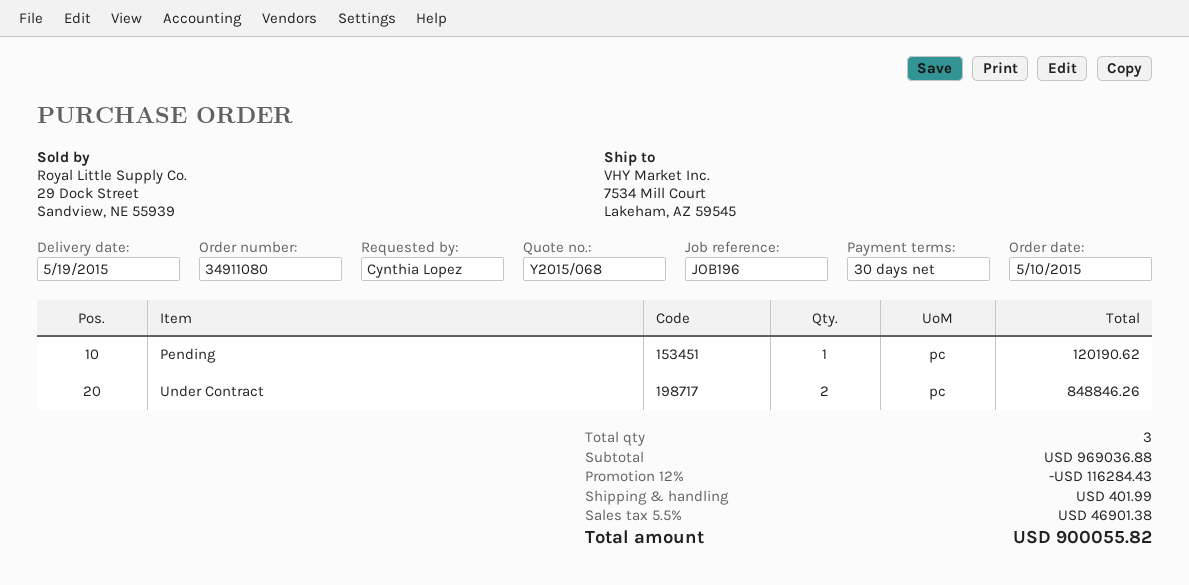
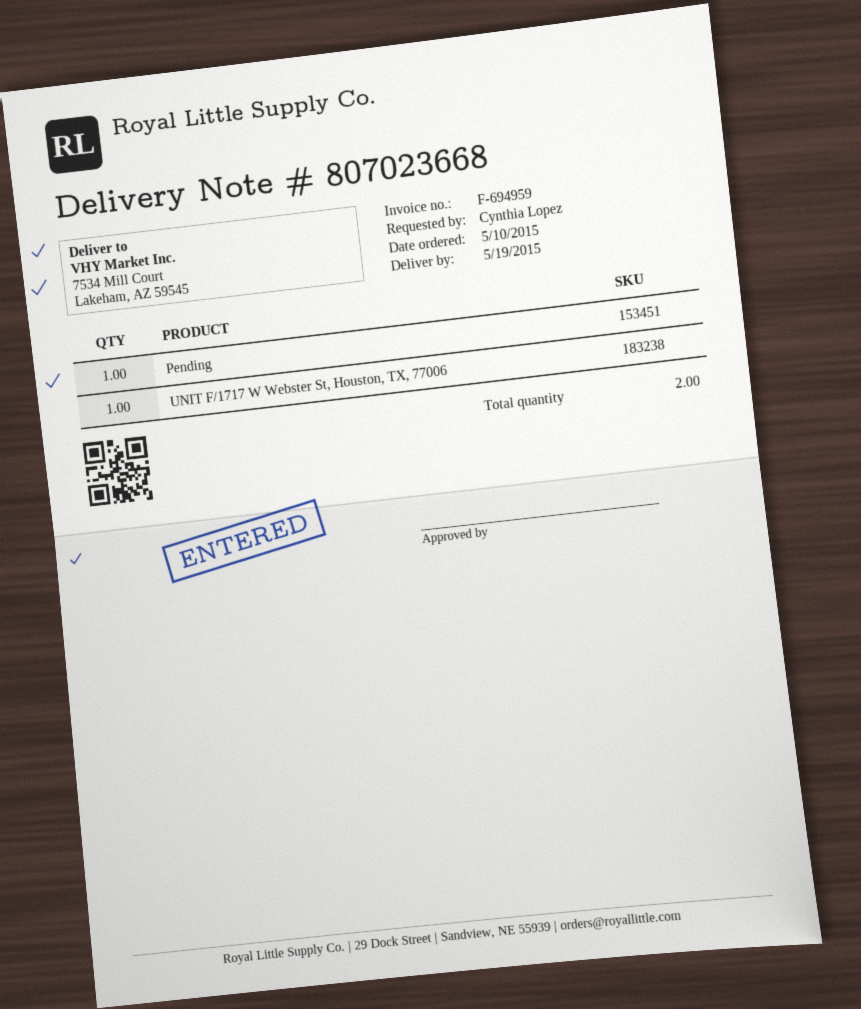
Under Contract: 2 -> none
UNIT F/1717 W Webster St, Houston, TX, 77006: none -> 1
total quantity: 3 -> 2

